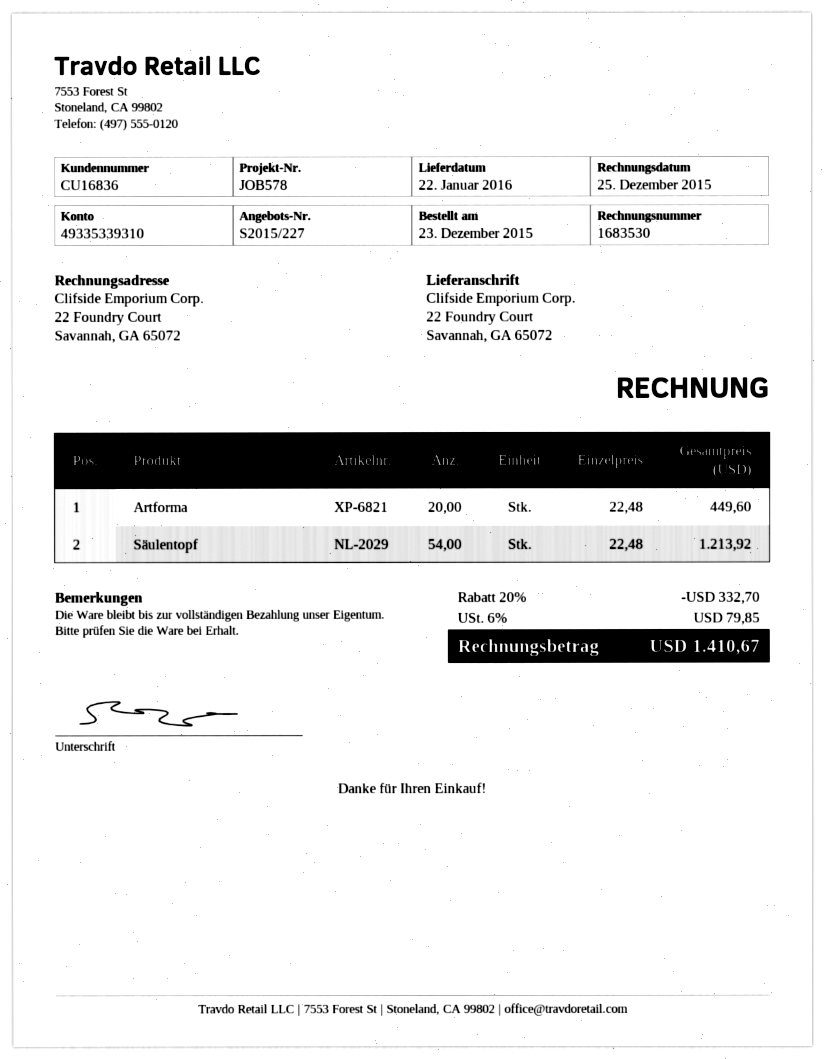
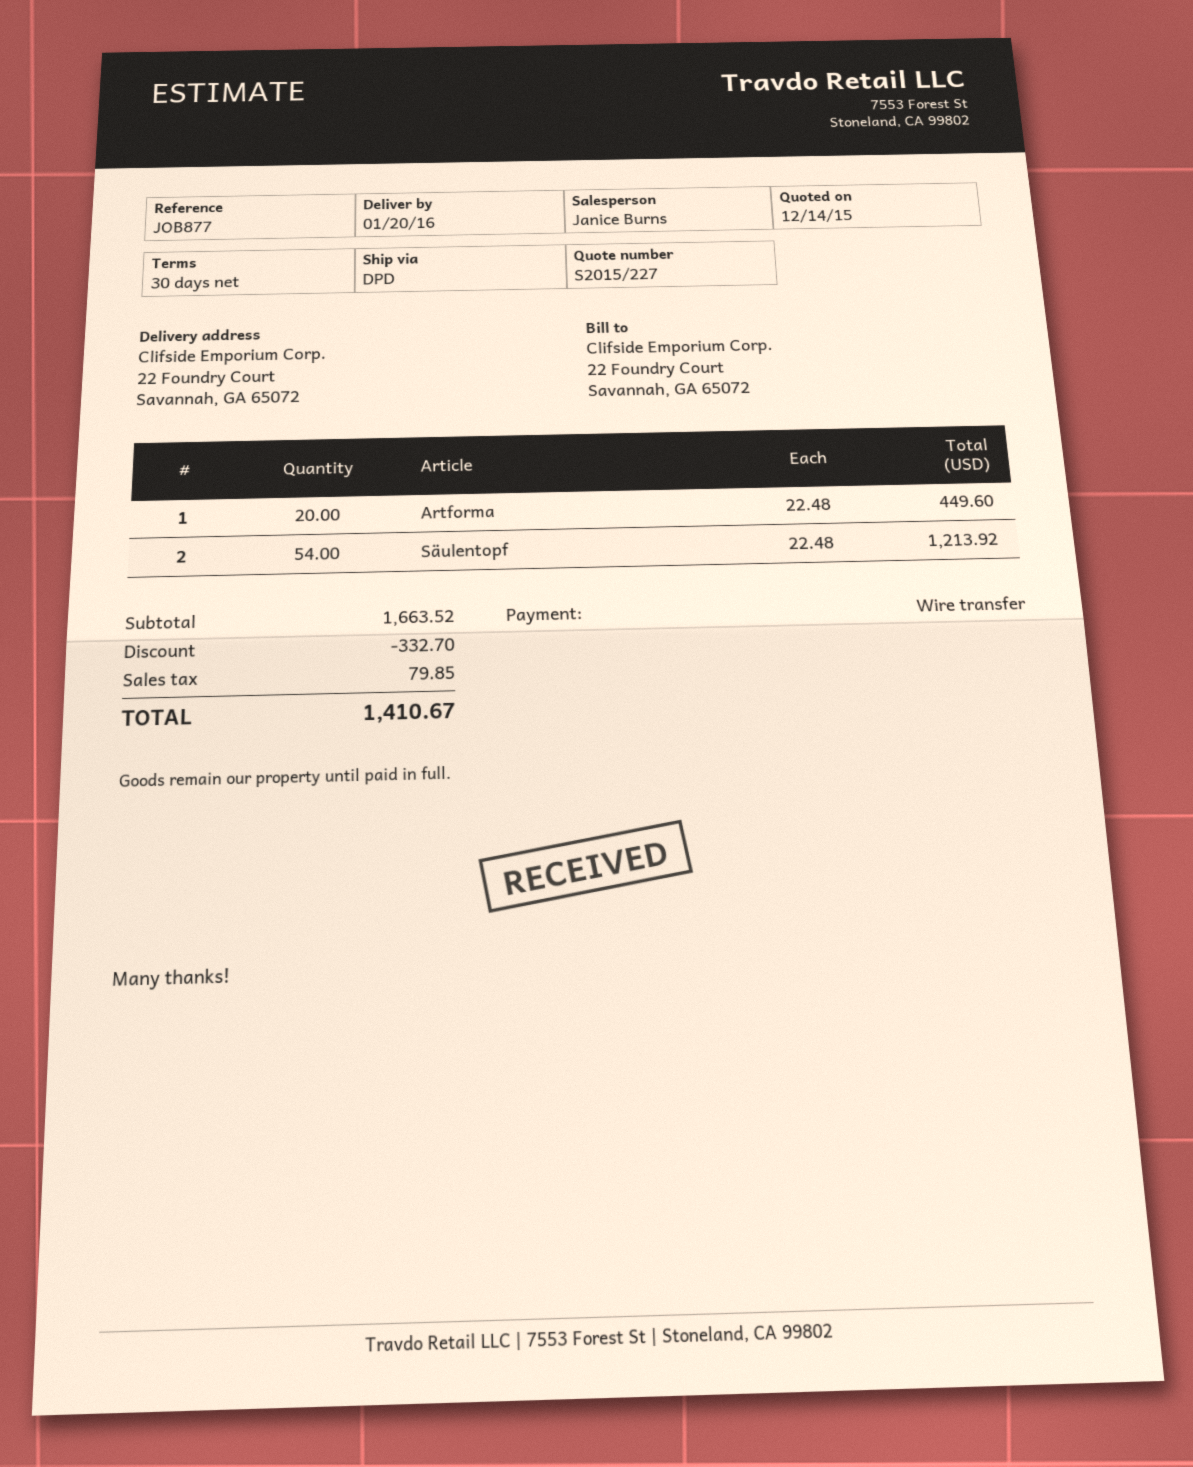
delivery date: 2016-01-22 -> 2016-01-20
reference: JOB578 -> JOB877

